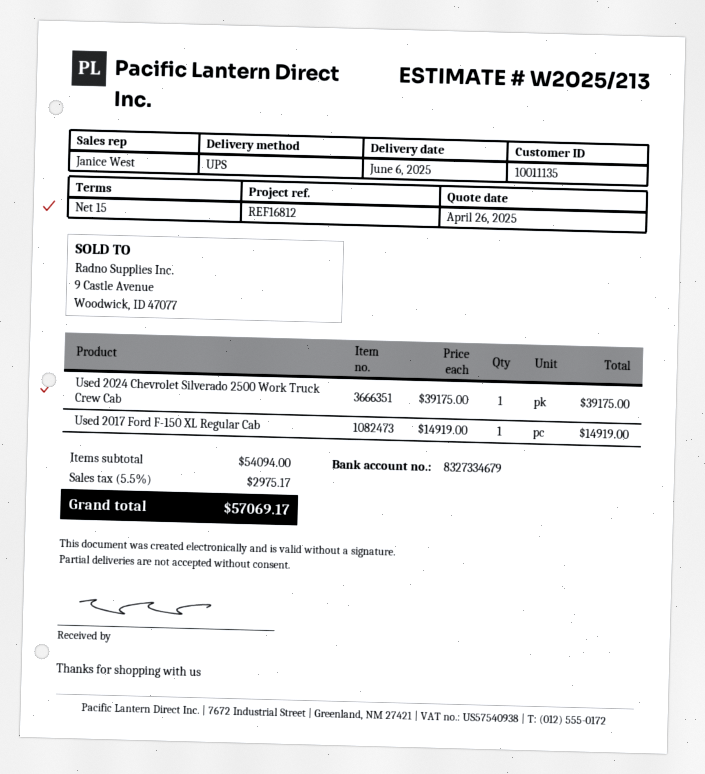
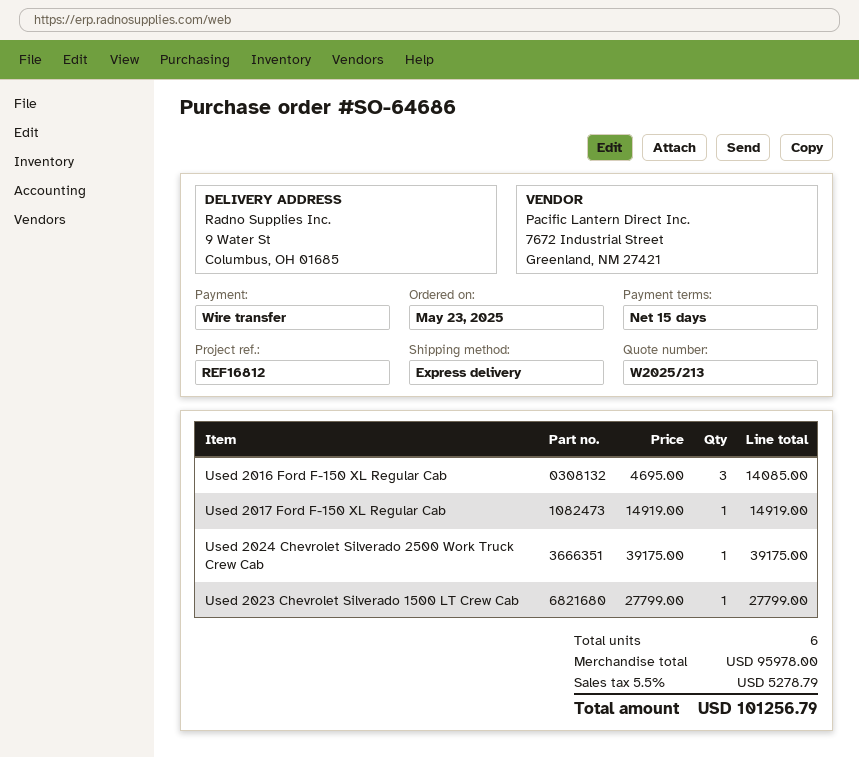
shipping method: UPS -> express
Used 2016 Ford F-150 XL Regular Cab: none -> 3 x 4695.00 = 14085.00
Used 2023 Chevrolet Silverado 1500 LT Crew Cab: none -> 1 x 27799.00 = 27799.00
subtotal: 54094.00 -> 95978.00
tax: 5.5% = 2975.17 -> 5.5% = 5278.79
total: 57069.17 -> 101256.79

